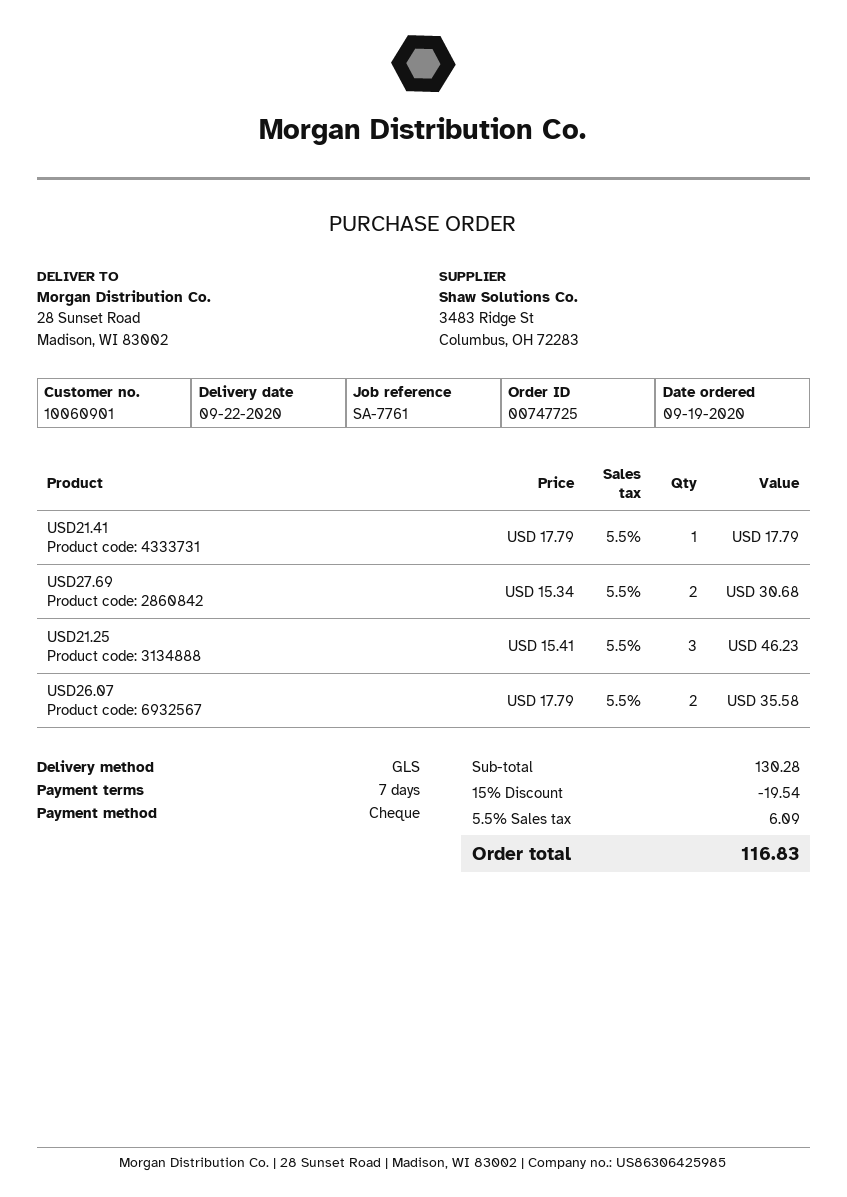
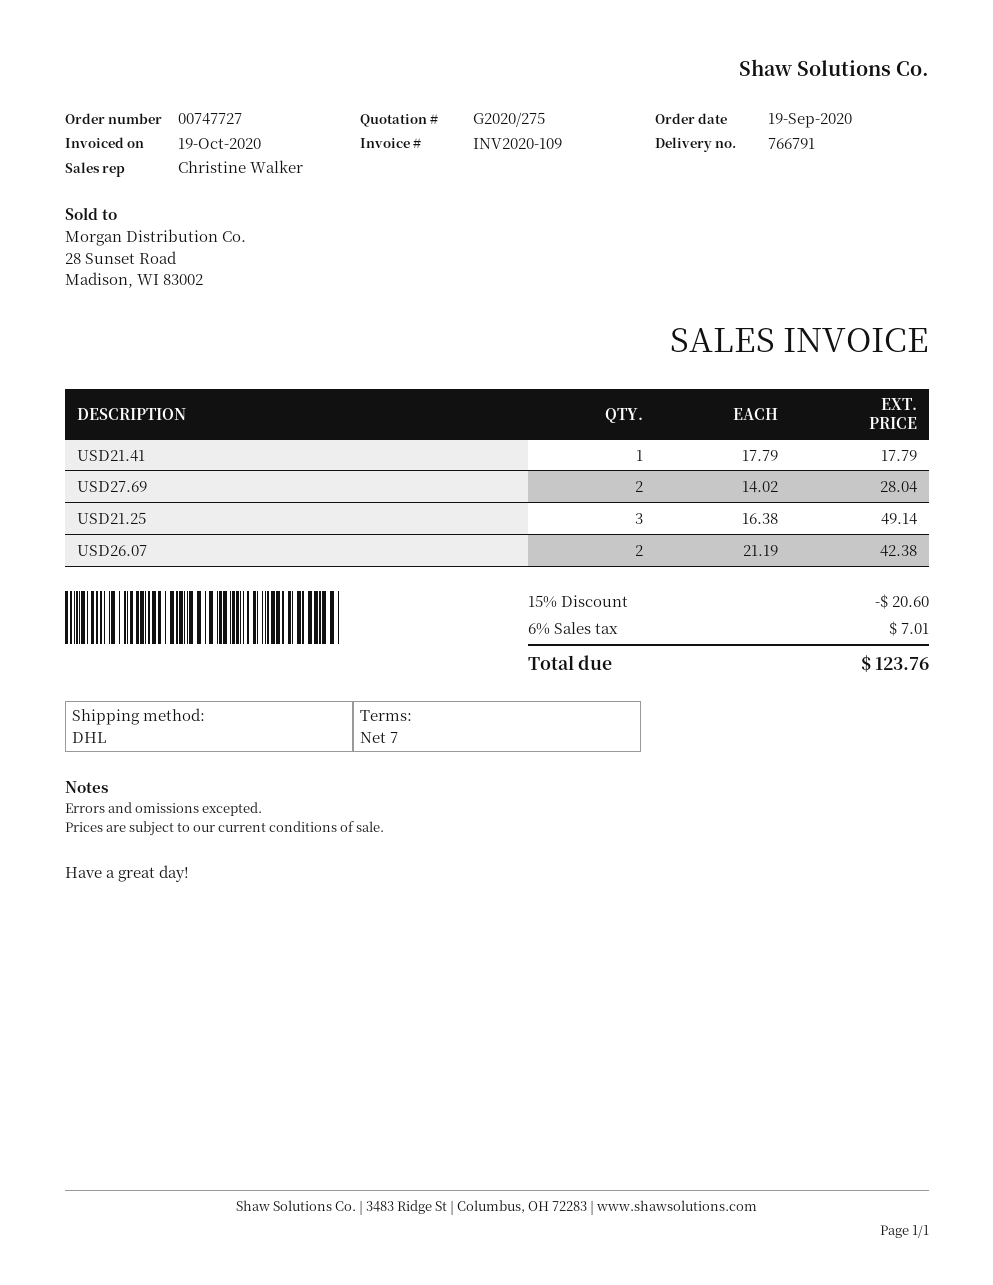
order number: 00747725 -> 00747727
shipping method: GLS -> DHL
USD27.69: 2 x 15.34 = 30.68 -> 2 x 14.02 = 28.04
USD21.25: 3 x 15.41 = 46.23 -> 3 x 16.38 = 49.14
USD26.07: 2 x 17.79 = 35.58 -> 2 x 21.19 = 42.38
discount: 15% = 19.54 -> 15% = 20.60
tax: 5.5% = 6.09 -> 6% = 7.01
total: 116.83 -> 123.76

